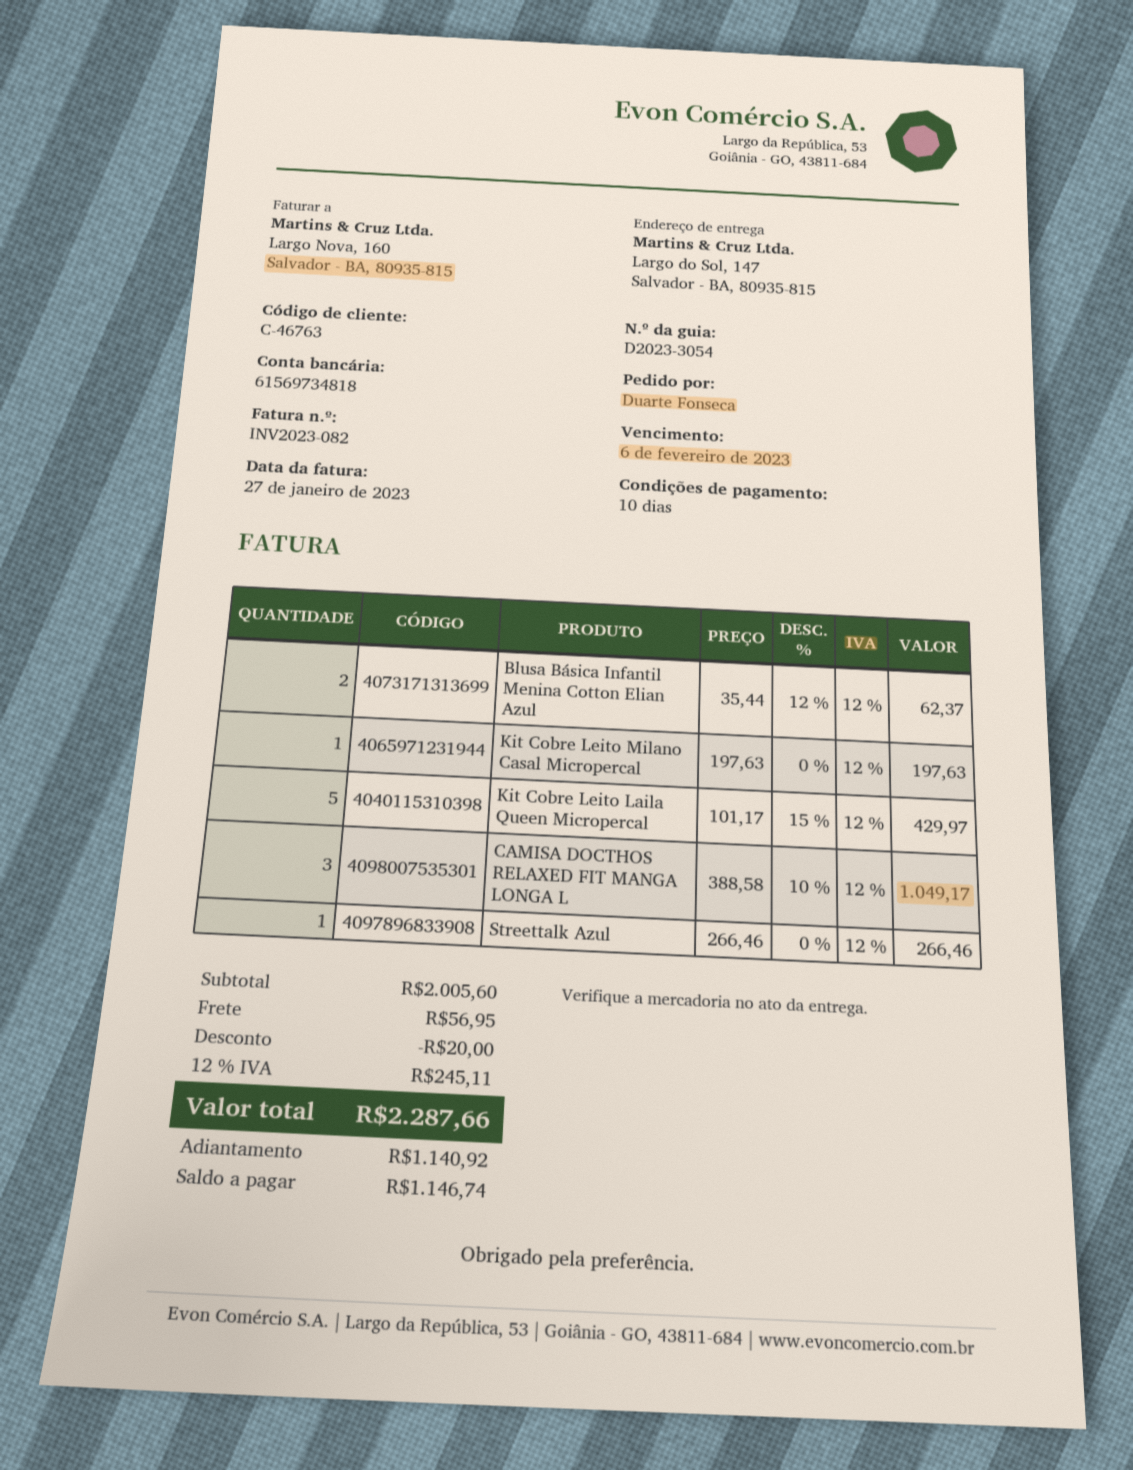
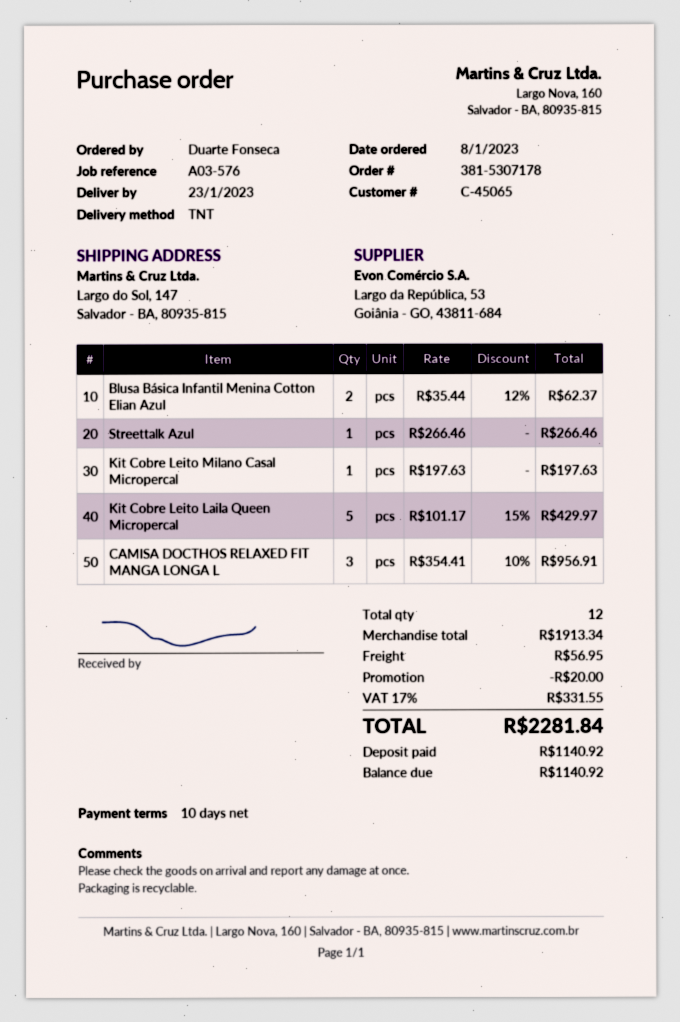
customer number: C-46763 -> C-45065
CAMISA DOCTHOS RELAXED FIT MANGA LONGA L: 3 x 388.58 - 10% = 1049.17 -> 3 x 354.41 - 10% = 956.91
subtotal: 2005.60 -> 1913.34
tax: 12% = 245.11 -> 17% = 331.55
total: 2287.66 -> 2281.84
balance: 1146.74 -> 1140.92

